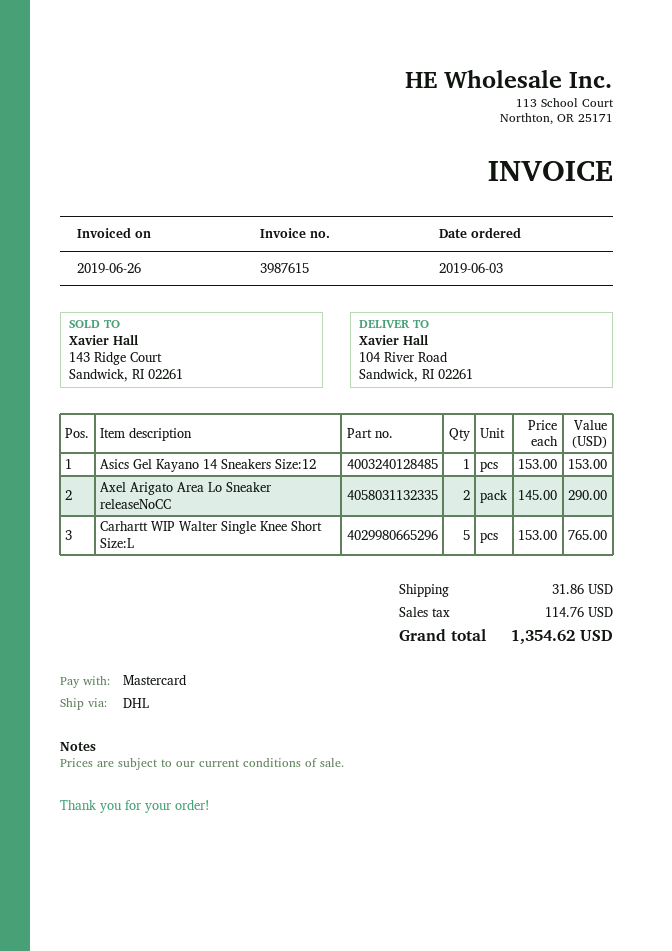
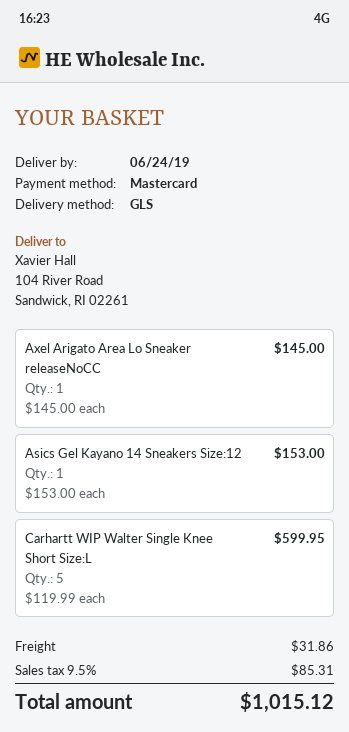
shipping method: DHL -> GLS
Axel Arigato Area Lo Sneaker releaseNoCC: 2 x 145.00 = 290.00 -> 1 x 145.00 = 145.00
Carhartt WIP Walter Single Knee Short Size:L: 5 x 153.00 = 765.00 -> 5 x 119.99 = 599.95
tax: 114.76 -> 85.31
total: 1354.62 -> 1015.12

